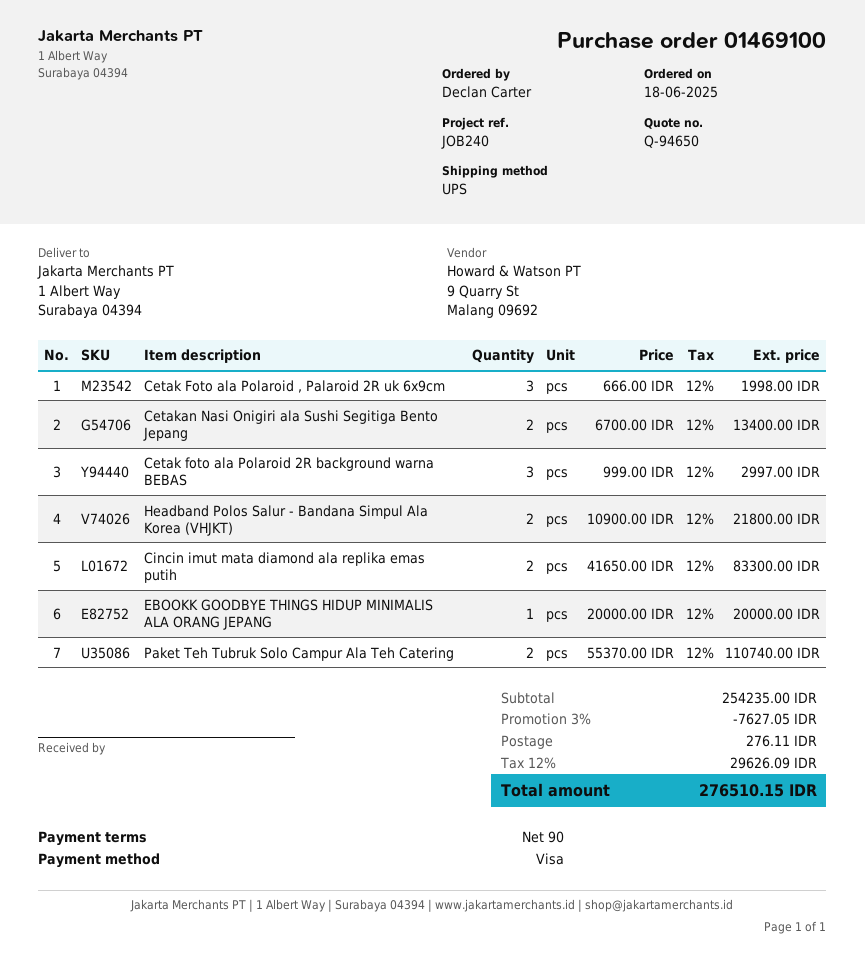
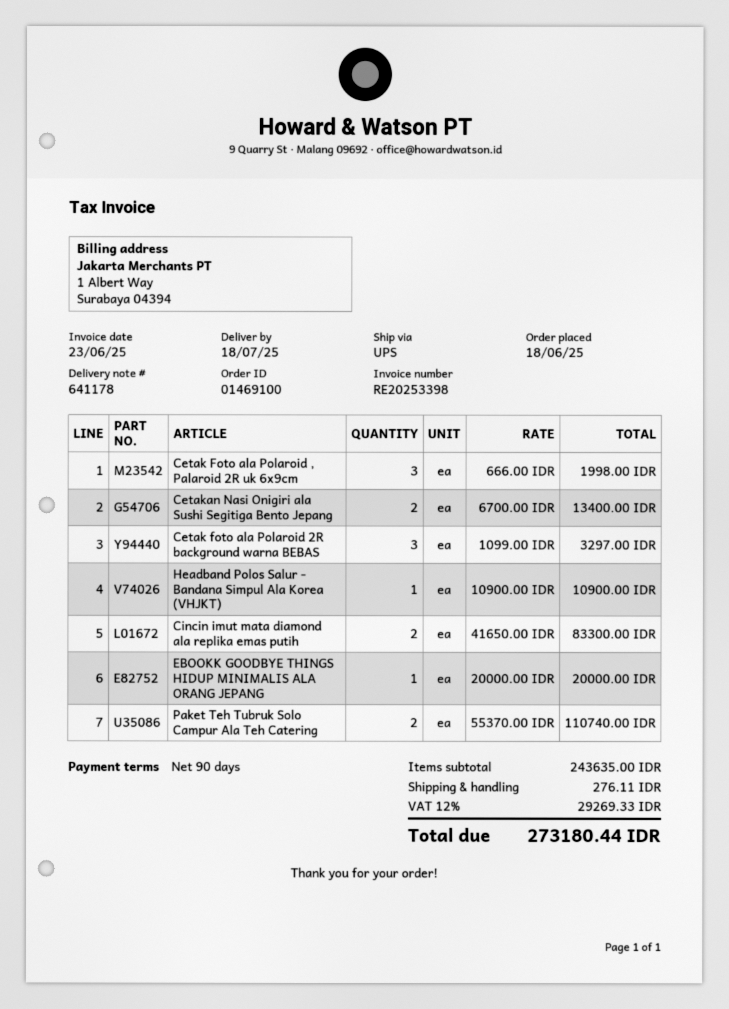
Cetak foto ala Polaroid 2R background warna BEBAS: 3 x 999.00 = 2997.00 -> 3 x 1099.00 = 3297.00
Headband Polos Salur - Bandana Simpul Ala Korea (VHJKT): 2 x 10900.00 = 21800.00 -> 1 x 10900.00 = 10900.00
subtotal: 254235.00 -> 243635.00
discount: 3% = 7627.05 -> none
tax: 12% = 29626.09 -> 12% = 29269.33
total: 276510.15 -> 273180.44

